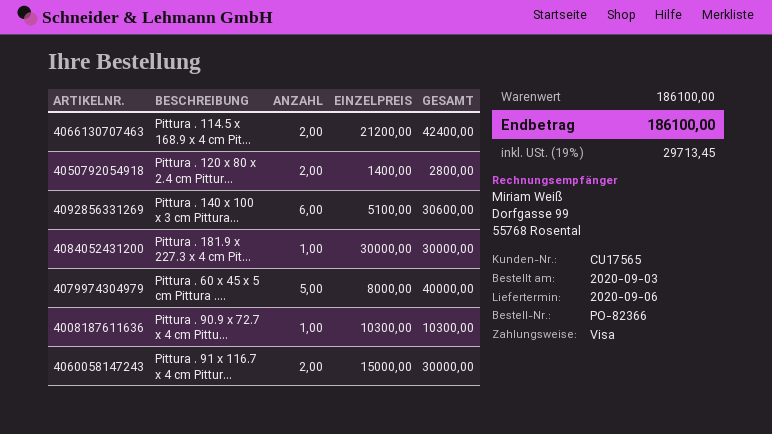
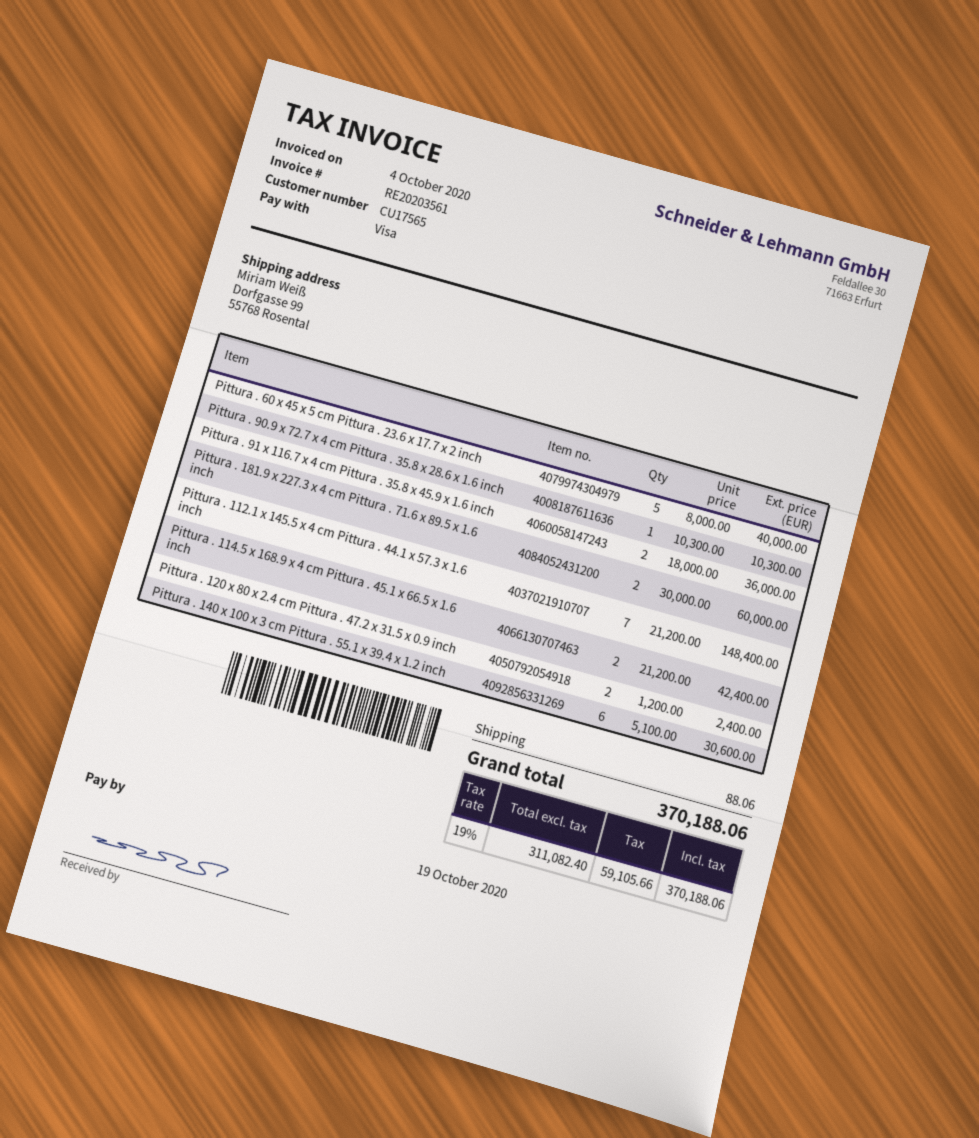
Pittura . 120 x 80 x 2.4 cm Pittur...: 2 x 1400.00 = 2800.00 -> 2 x 1200.00 = 2400.00
Pittura . 181.9 x 227.3 x 4 cm Pit...: 1 x 30000.00 = 30000.00 -> 2 x 30000.00 = 60000.00
Pittura . 91 x 116.7 x 4 cm Pittur...: 2 x 15000.00 = 30000.00 -> 2 x 18000.00 = 36000.00
Pittura . 112.1 x 145.5 x 4 cm Pittura . 44.1 x 57.3 x 1.6 inch: none -> 7 x 21200.00 = 148400.00
shipping: none -> 88.06
tax: 19% = 29713.45 -> 19% = 59105.66
total: 186100.00 -> 370188.06

